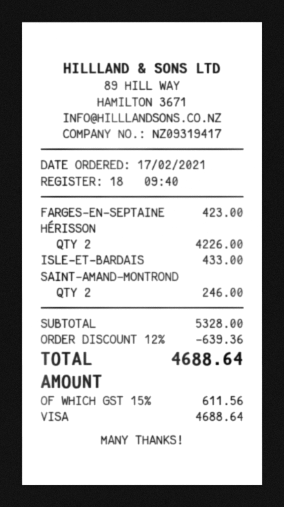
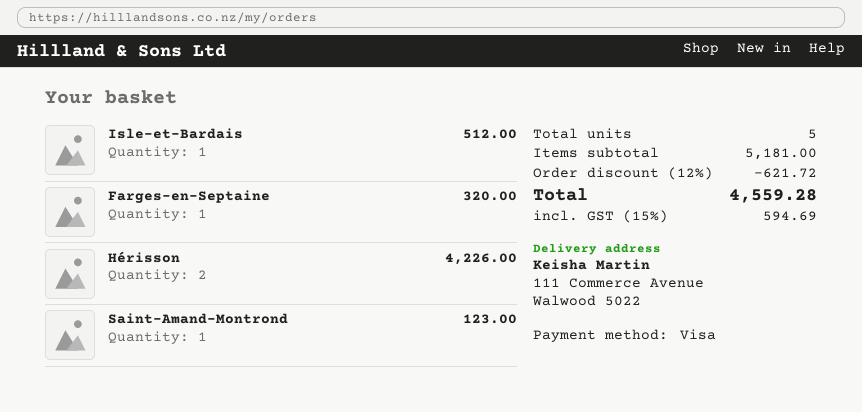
FARGES-EN-SEPTAINE: 1 for 423.00 -> 1 for 320.00
ISLE-ET-BARDAIS: 1 for 433.00 -> 1 for 512.00
SAINT-AMAND-MONTROND: 2 for 246.00 -> 1 for 123.00
subtotal: 5328.00 -> 5181.00
discount: 12% = 639.36 -> 12% = 621.72
tax: 15% = 611.56 -> 15% = 594.69
total: 4688.64 -> 4559.28

